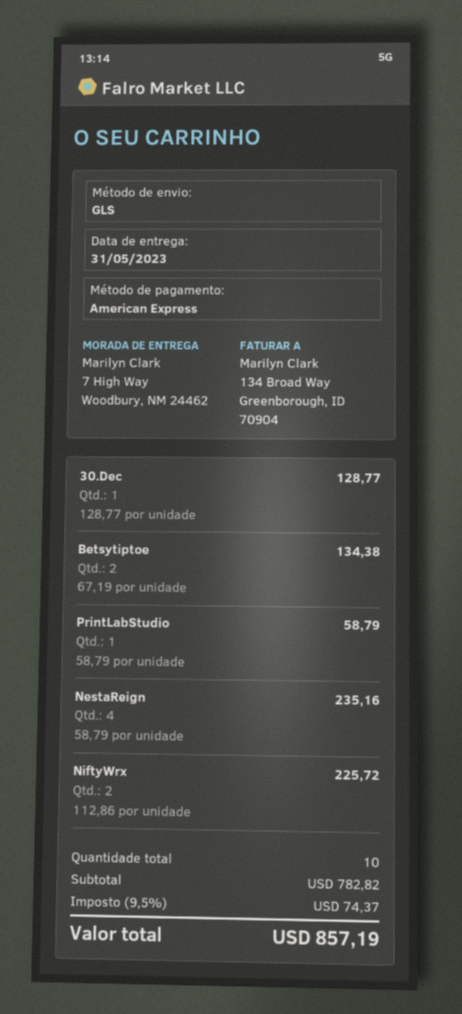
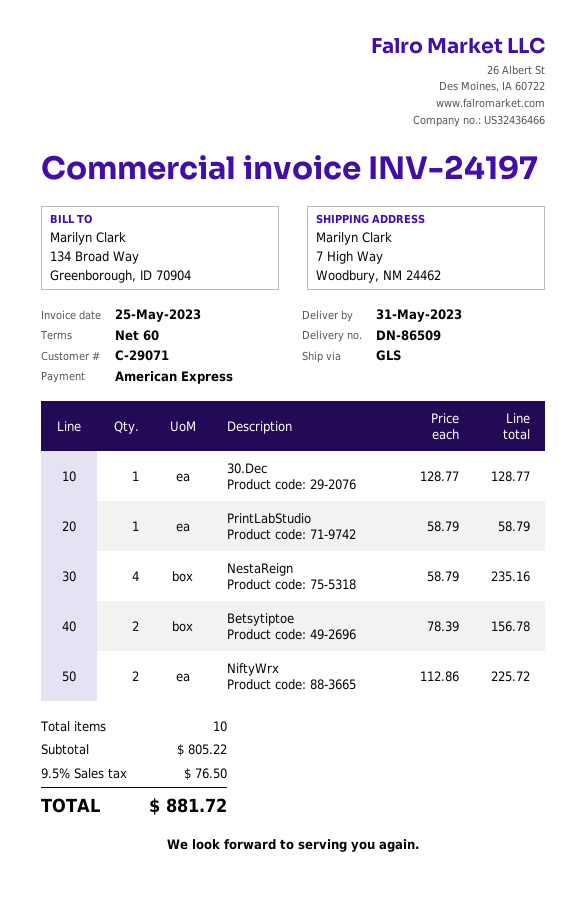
Betsytiptoe: 2 x 67.19 = 134.38 -> 2 x 78.39 = 156.78
subtotal: 782.82 -> 805.22
tax: 9.5% = 74.37 -> 9.5% = 76.50
total: 857.19 -> 881.72

